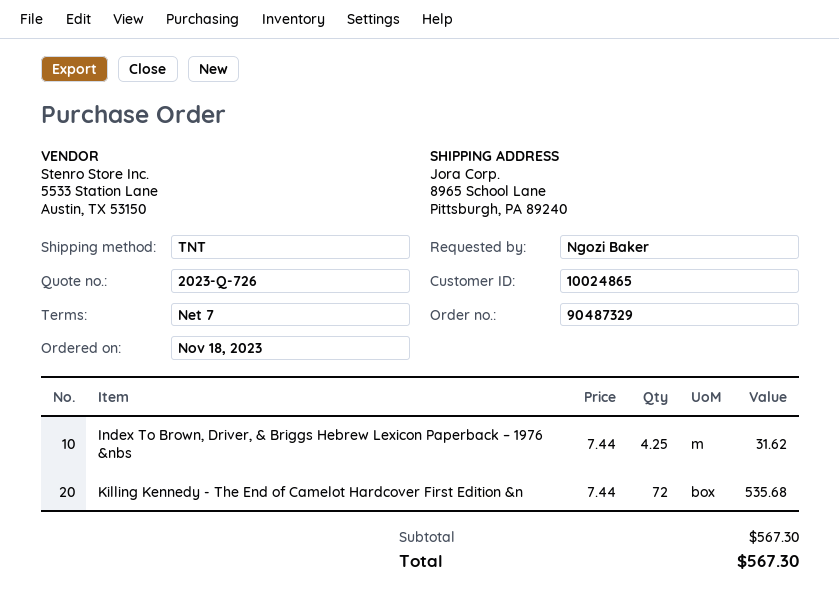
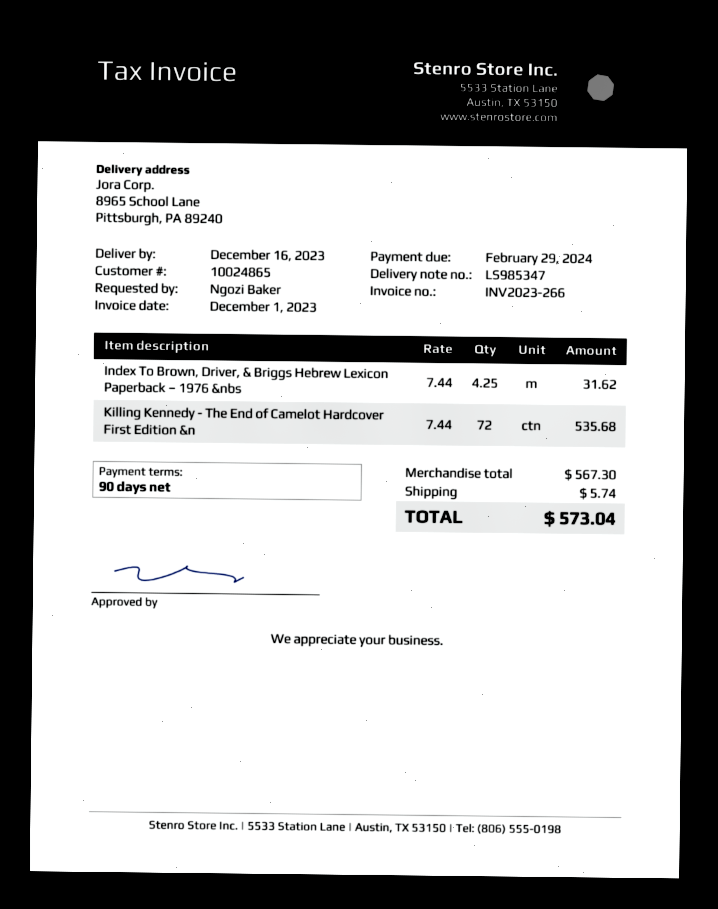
payment terms: 7 days -> 90 days
shipping: none -> 5.74
total: 567.30 -> 573.04

